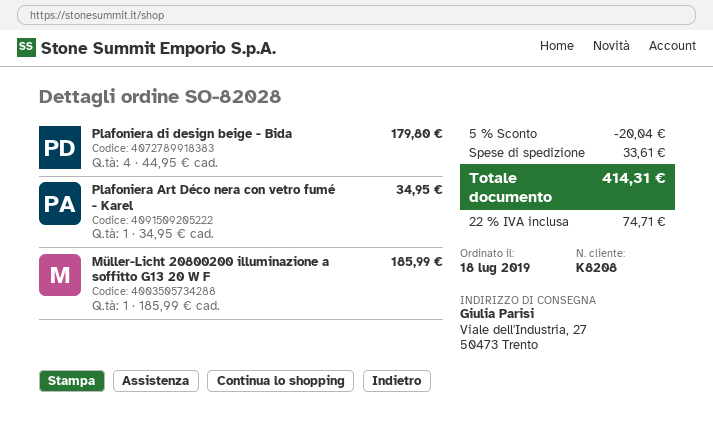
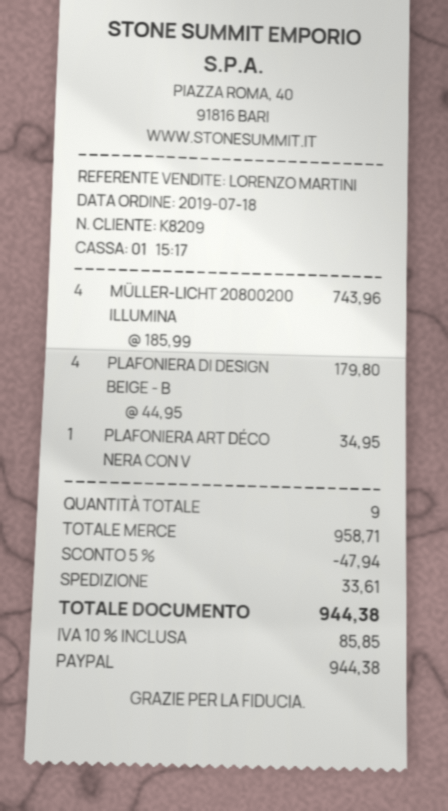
customer number: K8208 -> K8209
Müller-Licht 20800200 illuminazione a soffitto G13 20 W F: 1 x 185.99 = 185.99 -> 4 x 185.99 = 743.96
discount: 5% = 20.04 -> 5% = 47.94
tax: 22% = 74.71 -> 10% = 85.85
total: 414.31 -> 944.38

